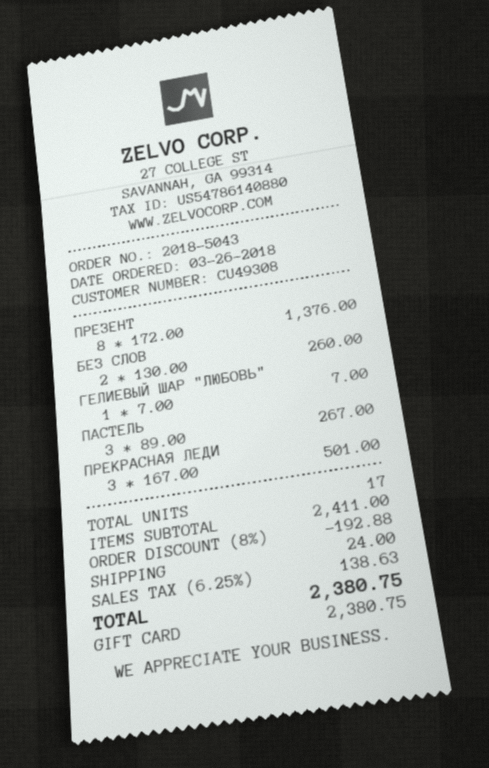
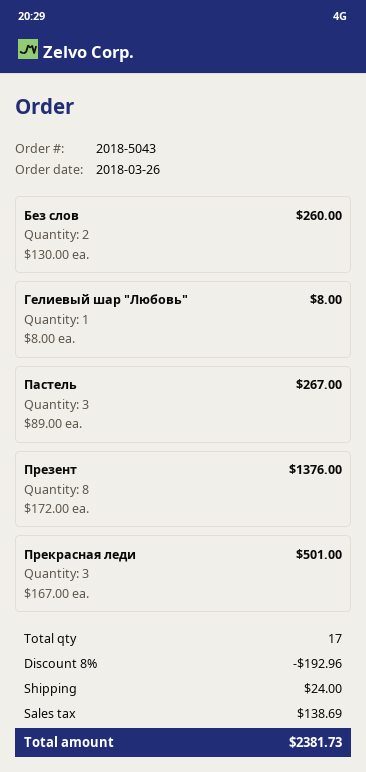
ГЕЛИЕВЫЙ ШАР "ЛЮБОВЬ": 1 x 7.00 = 7.00 -> 1 x 8.00 = 8.00
discount: 8% = 192.88 -> 8% = 192.96
tax: 138.63 -> 138.69
total: 2380.75 -> 2381.73

